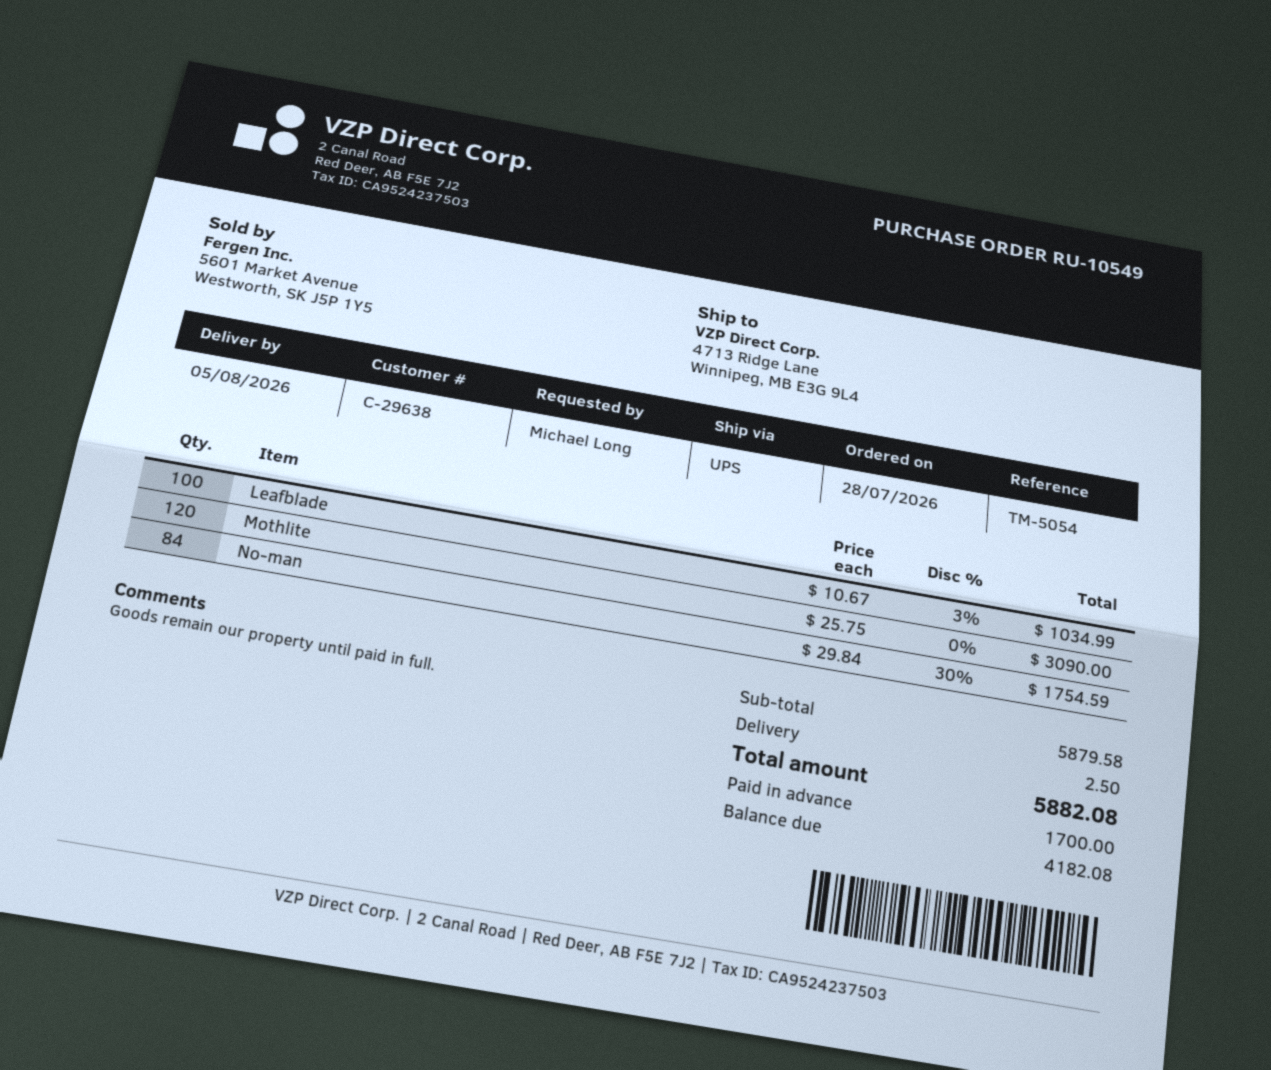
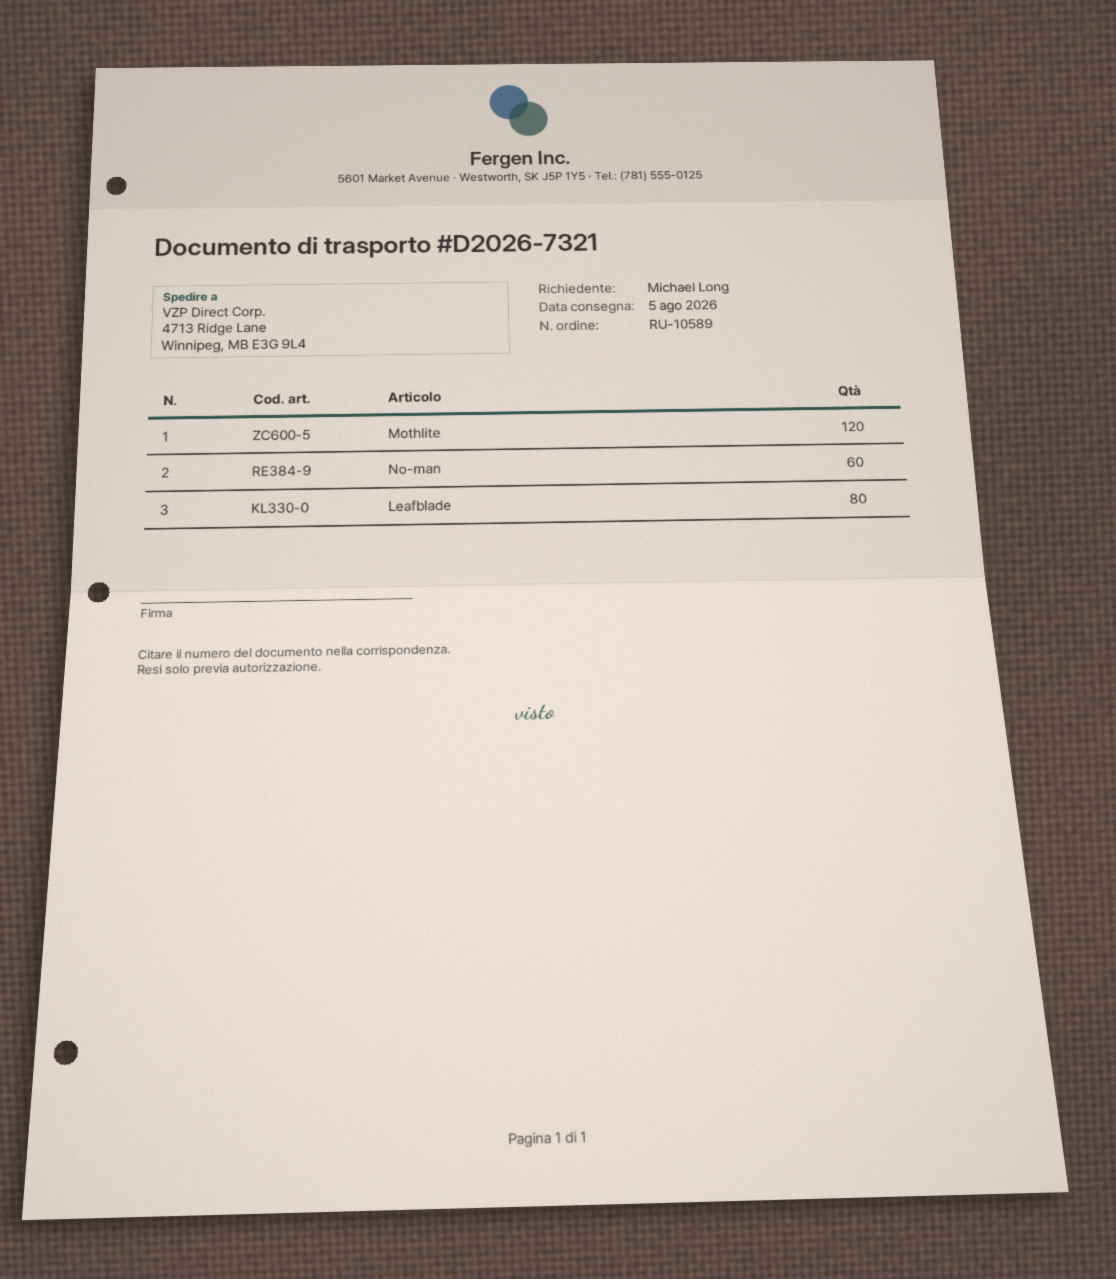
order number: RU-10549 -> RU-10589
Leafblade: 100 -> 80
No-man: 84 -> 60

